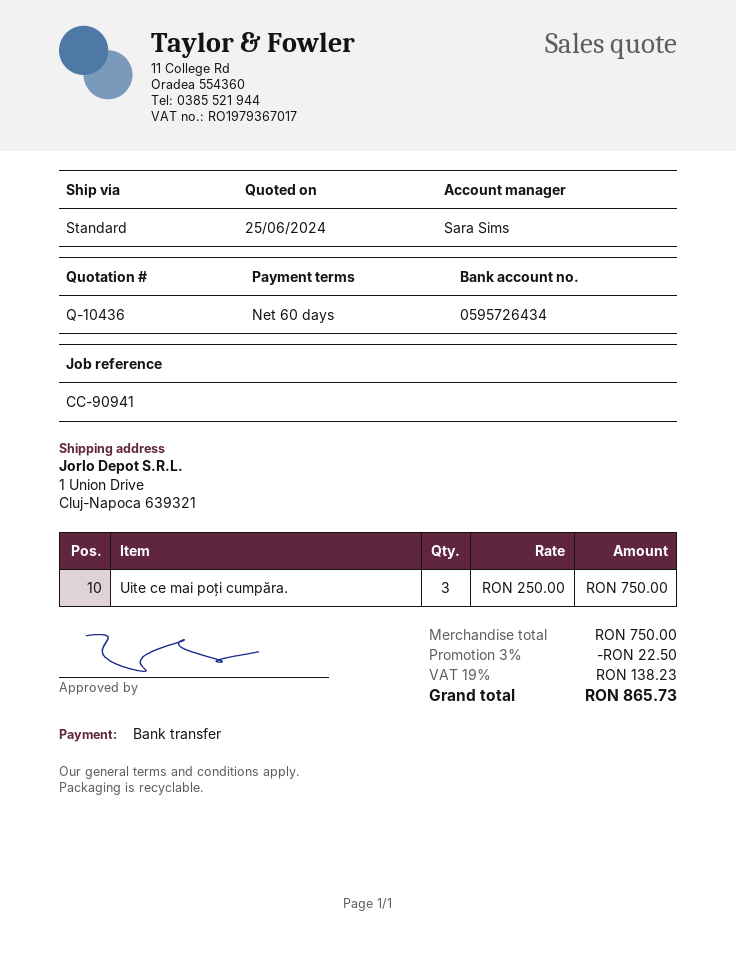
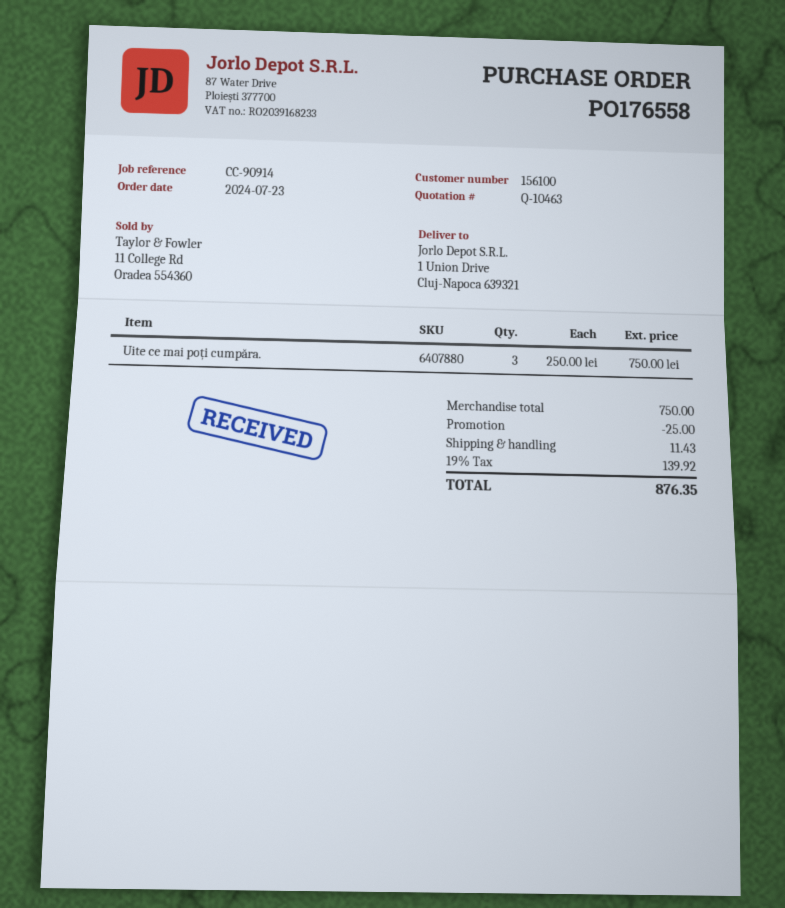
quote number: Q-10436 -> Q-10463
reference: CC-90941 -> CC-90914
discount: 22.50 -> 25.00
shipping: none -> 11.43
tax: 19% = 138.23 -> 19% = 139.92
total: 865.73 -> 876.35

